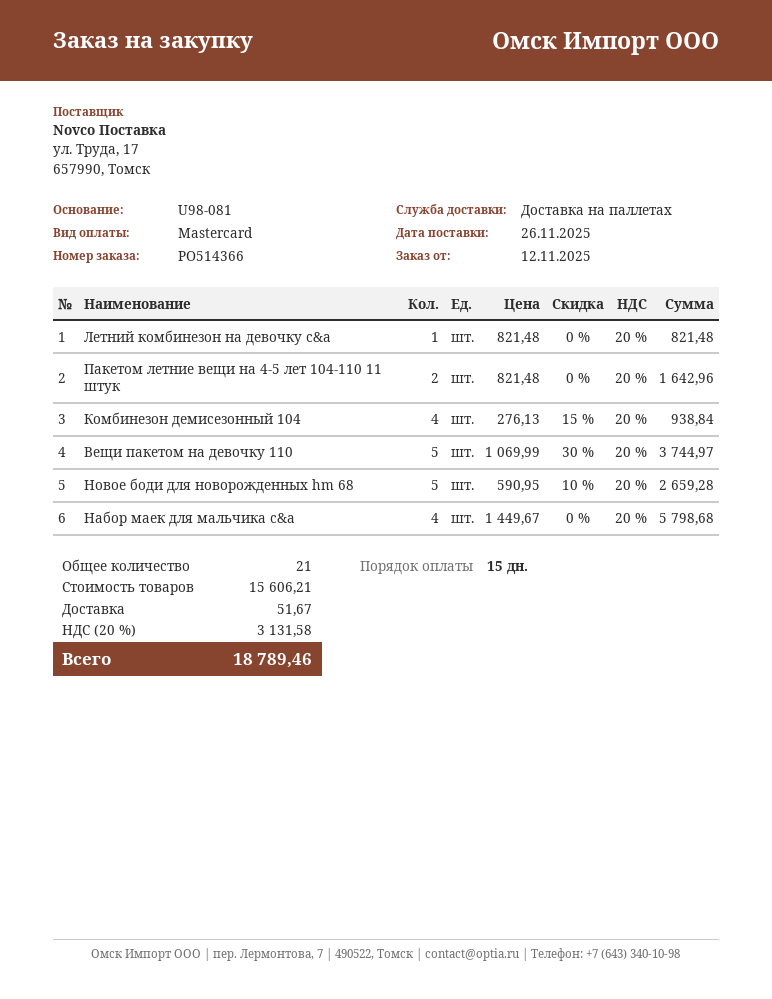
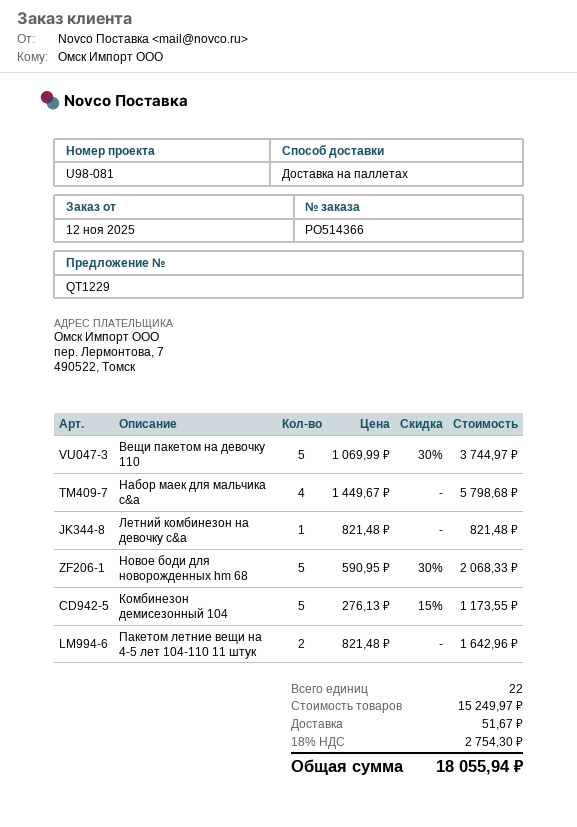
Комбинезон демисезонный 104: 4 x 276.13 - 15% = 938.84 -> 5 x 276.13 - 15% = 1173.55
Новое боди для новорожденных hm 68: 5 x 590.95 - 10% = 2659.28 -> 5 x 590.95 - 30% = 2068.33
total quantity: 21 -> 22
subtotal: 15606.21 -> 15249.97
tax: 20% = 3131.58 -> 18% = 2754.30
total: 18789.46 -> 18055.94

